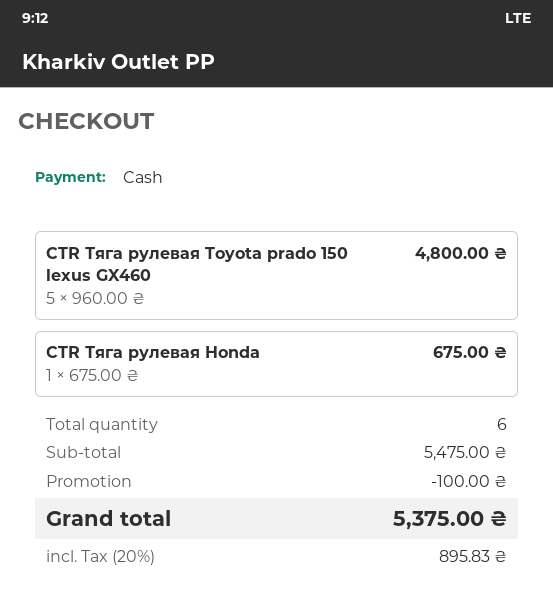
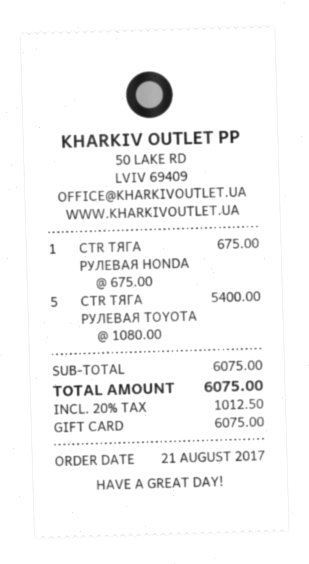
payment method: cash -> gift card
CTR Тяга рулевая Toyota prado 150 lexus GX460: 5 x 960.00 = 4800.00 -> 5 x 1080.00 = 5400.00
subtotal: 5475.00 -> 6075.00
discount: 100.00 -> none
tax: 20% = 895.83 -> 20% = 1012.50
total: 5375.00 -> 6075.00

